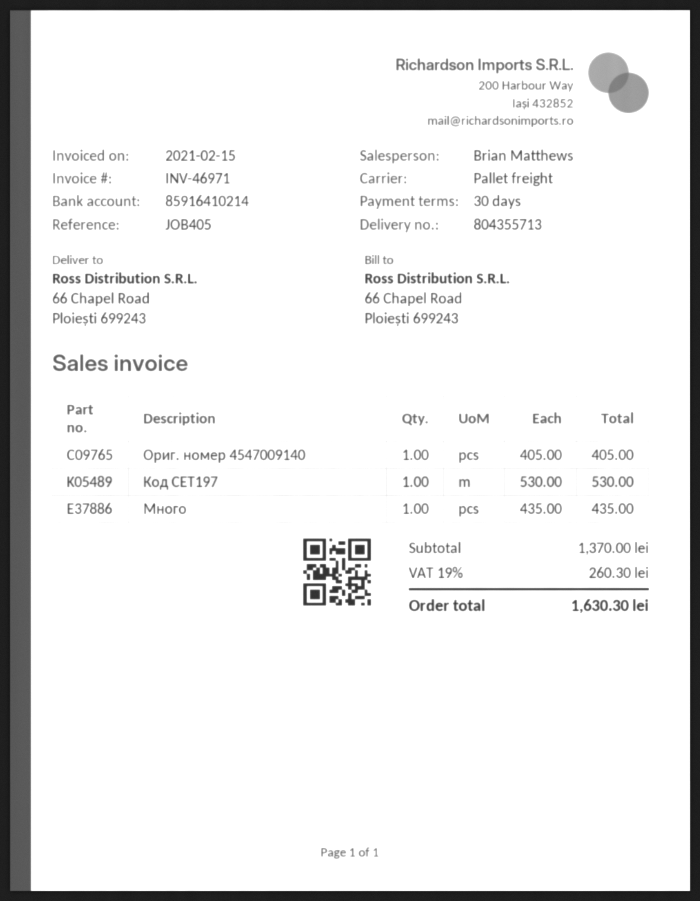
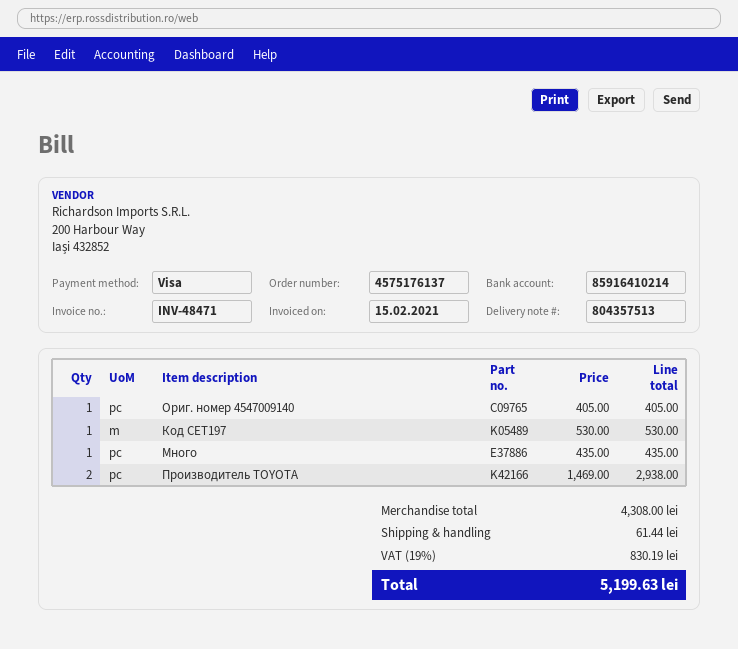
delivery note number: 804355713 -> 804357513
invoice number: INV-46971 -> INV-48471
Производитель TOYOTA: none -> 2 x 1469.00 = 2938.00
subtotal: 1370.00 -> 4308.00
shipping: none -> 61.44
tax: 19% = 260.30 -> 19% = 830.19
total: 1630.30 -> 5199.63

